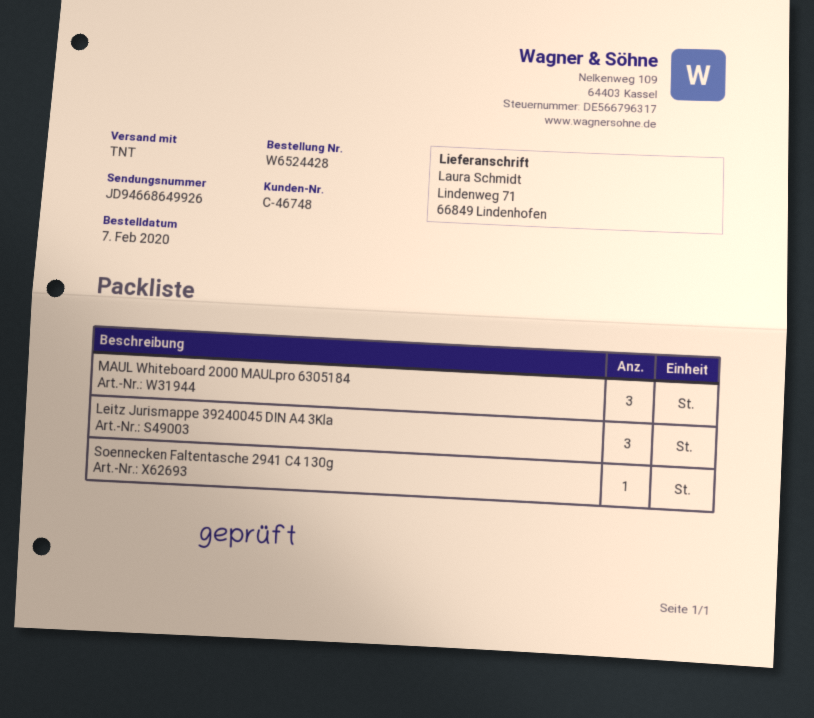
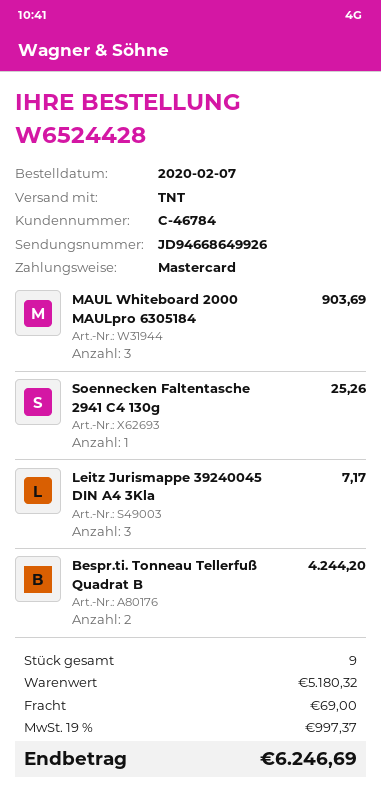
customer number: C-46748 -> C-46784
Bespr.ti. Tonneau Tellerfuß Quadrat B: none -> 2

